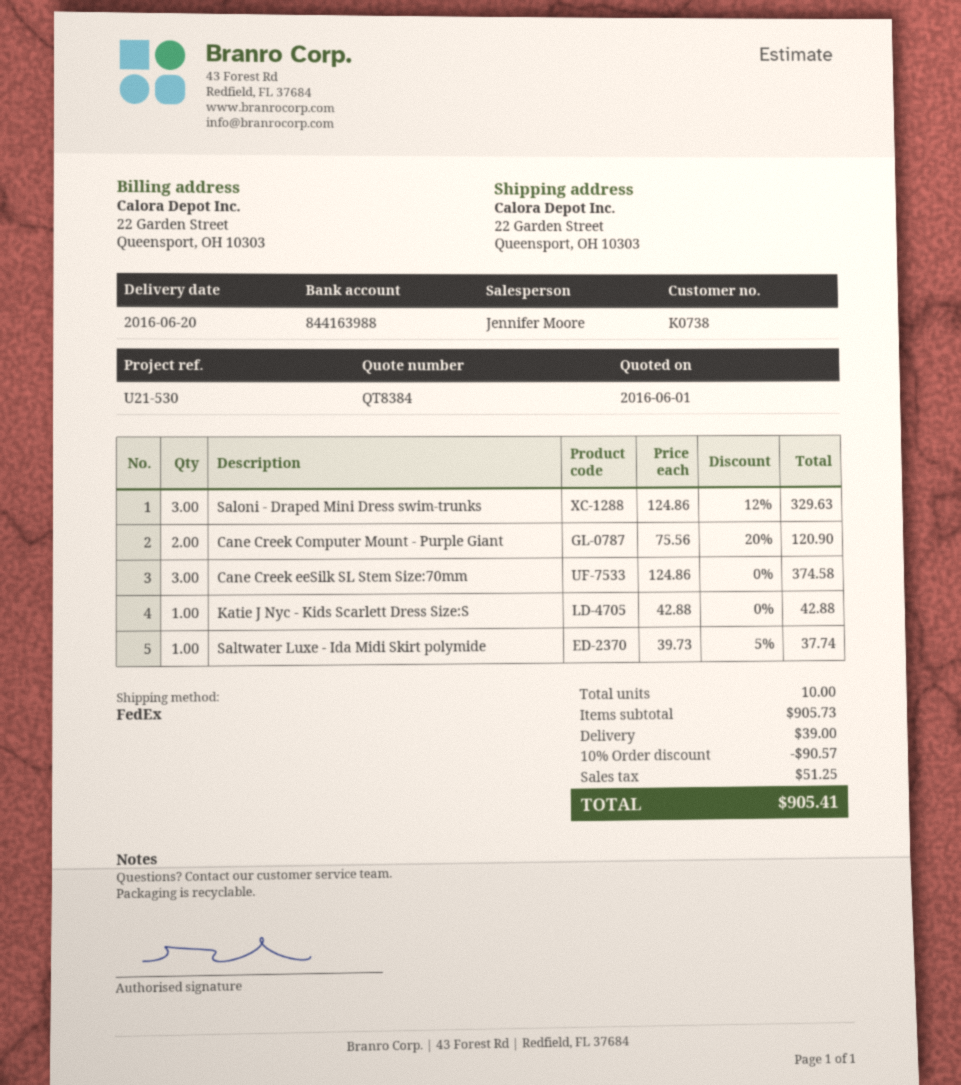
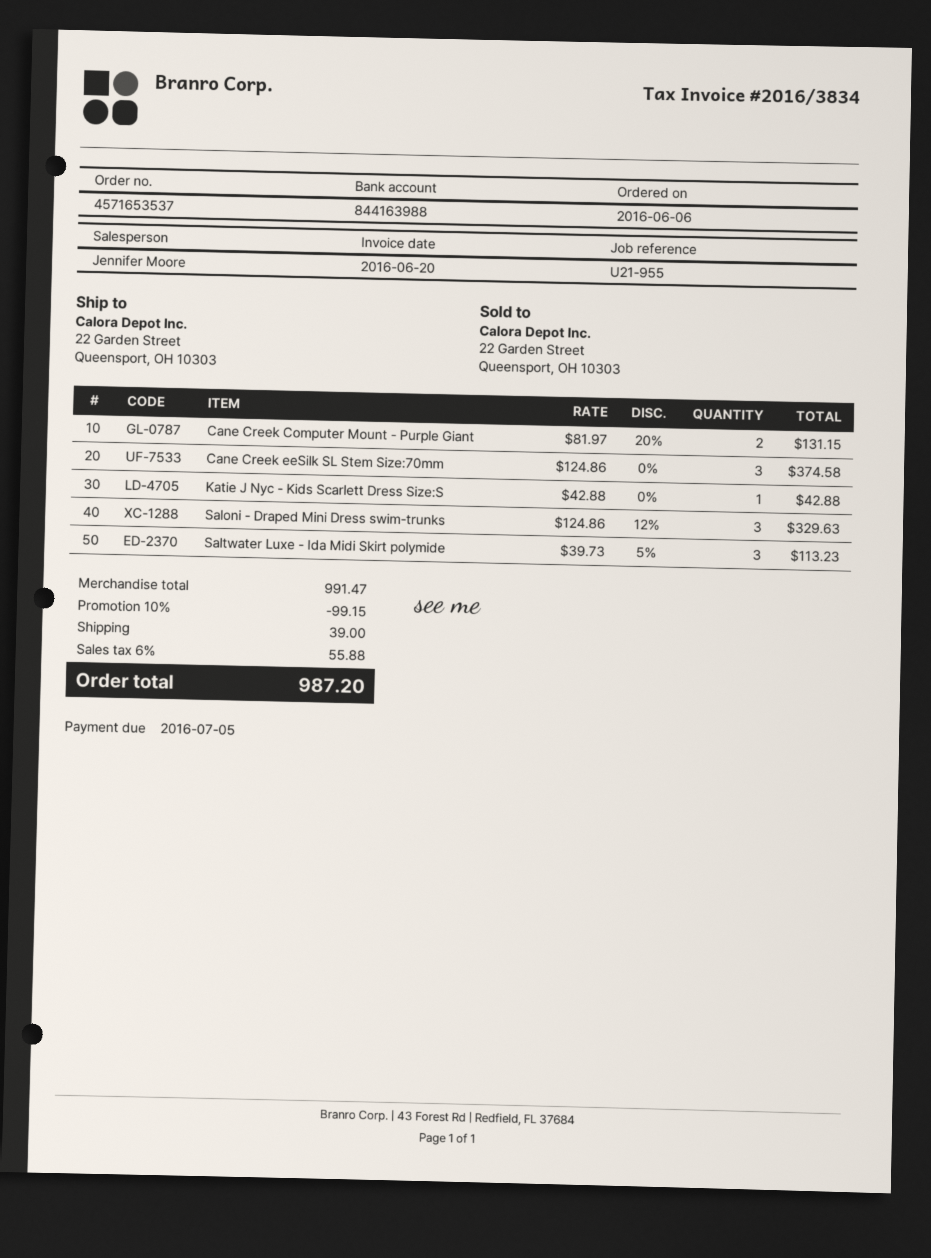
reference: U21-530 -> U21-955
Cane Creek Computer Mount - Purple Giant: 2 x 75.56 - 20% = 120.90 -> 2 x 81.97 - 20% = 131.15
Saltwater Luxe - Ida Midi Skirt polymide: 1 x 39.73 - 5% = 37.74 -> 3 x 39.73 - 5% = 113.23
subtotal: 905.73 -> 991.47
discount: 10% = 90.57 -> 10% = 99.15
tax: 51.25 -> 55.88
total: 905.41 -> 987.20

